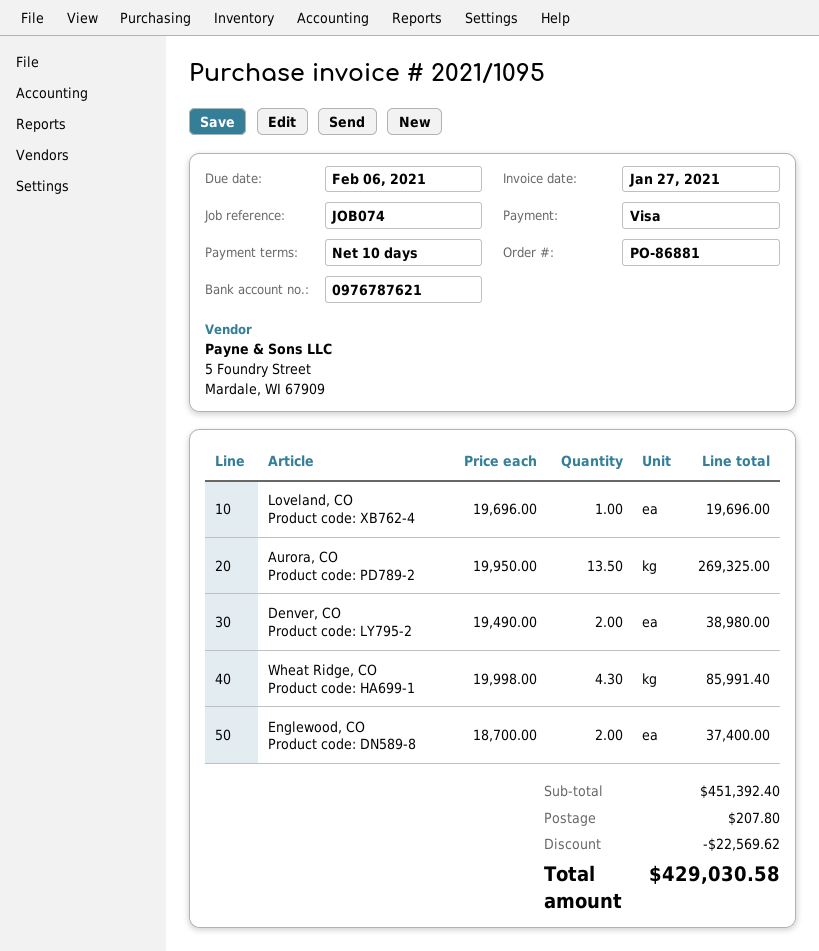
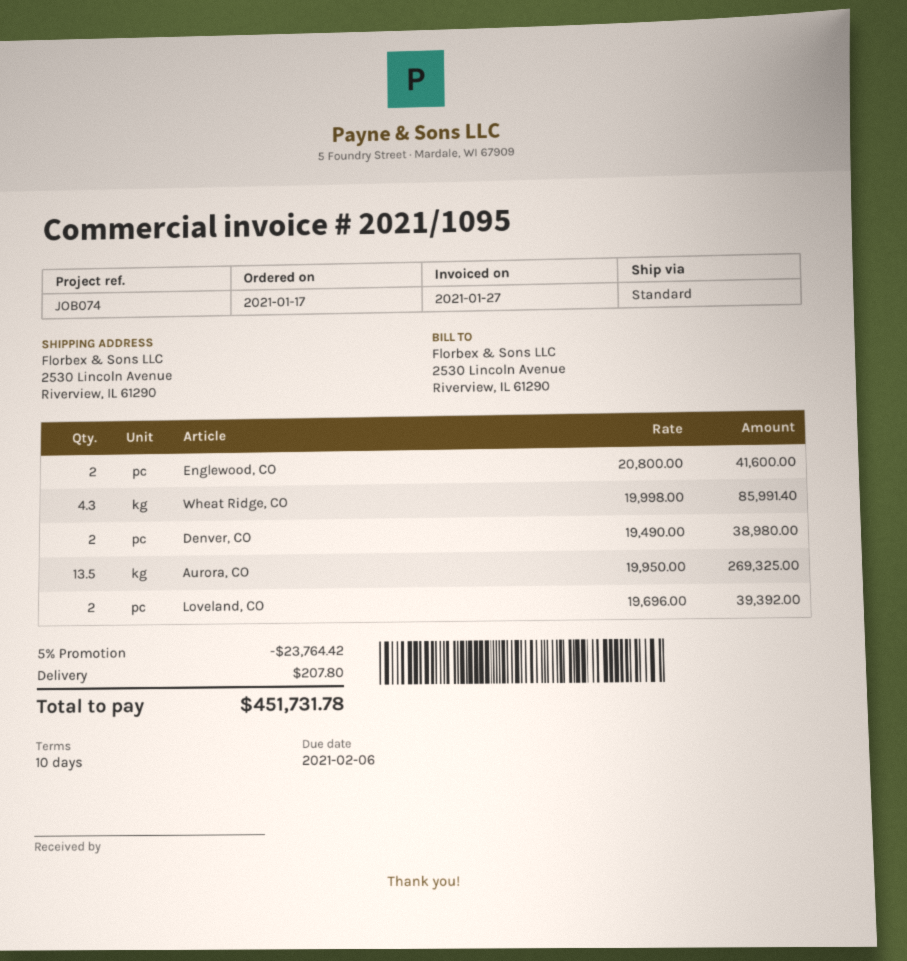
Loveland, CO: 1 x 19696.00 = 19696.00 -> 2 x 19696.00 = 39392.00
Englewood, CO: 2 x 18700.00 = 37400.00 -> 2 x 20800.00 = 41600.00
discount: 22569.62 -> 23764.42
total: 429030.58 -> 451731.78

